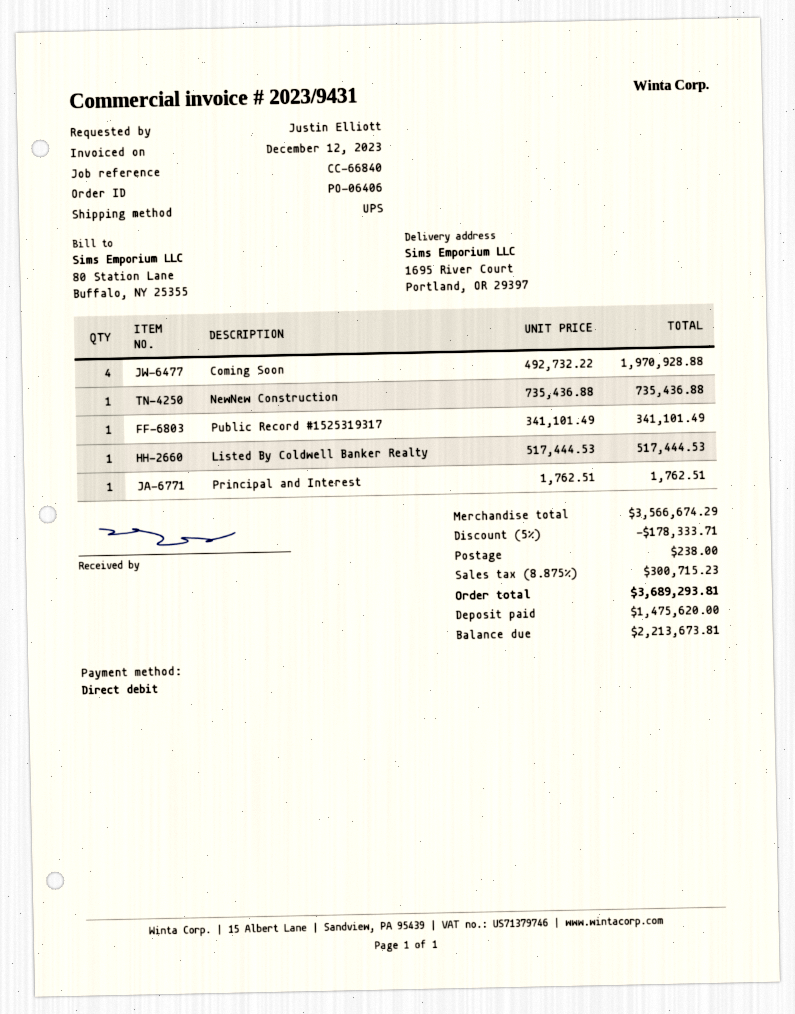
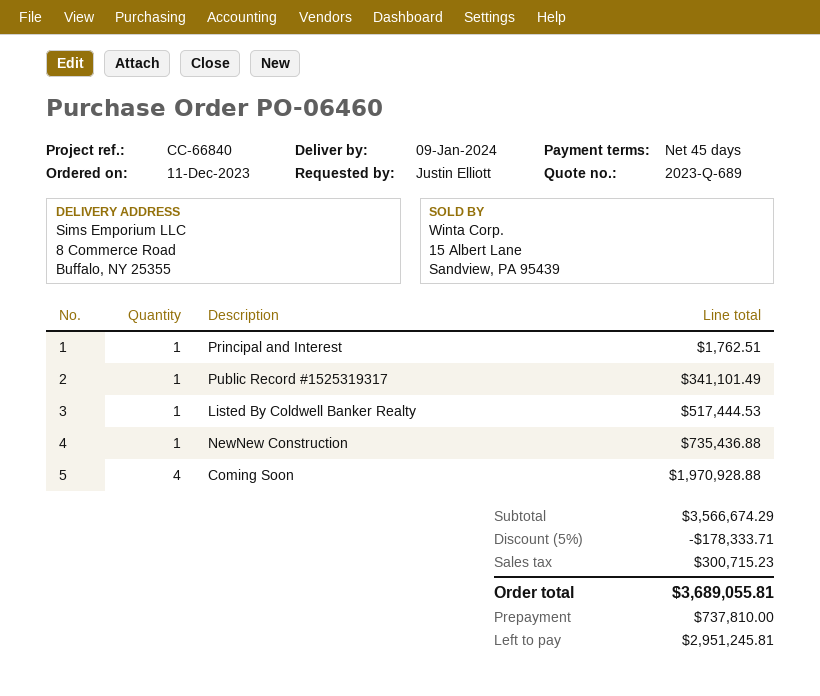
order number: PO-06406 -> PO-06460
ship to: 1695 River Court, Portland, OR 29397 -> 8 Commerce Road, Buffalo, NY 25355
shipping: 238.00 -> none
total: 3689293.81 -> 3689055.81
deposit: 1475620.00 -> 737810.00
balance: 2213673.81 -> 2951245.81

